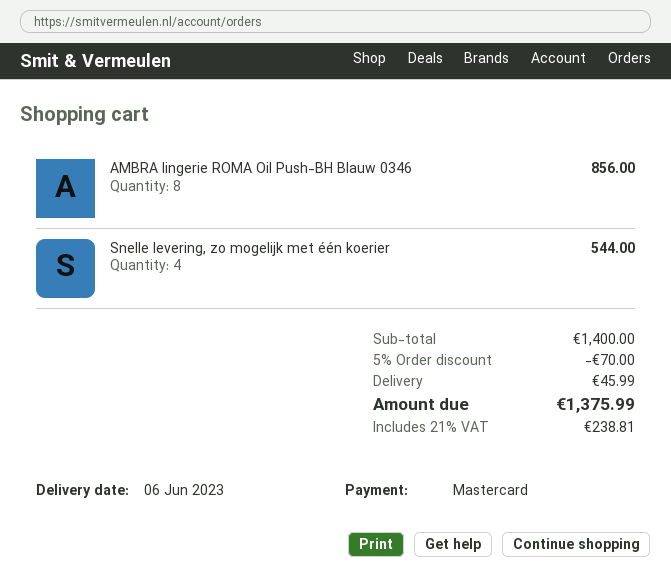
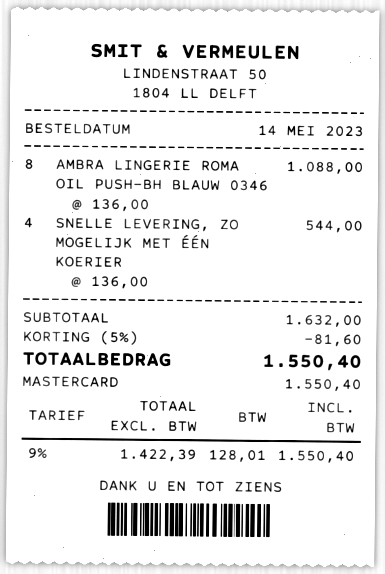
AMBRA lingerie ROMA Oil Push-BH Blauw 0346: 8 for 856.00 -> 8 for 1088.00
subtotal: 1400.00 -> 1632.00
discount: 5% = 70.00 -> 5% = 81.60
shipping: 45.99 -> none
tax: 21% = 238.81 -> 9% = 128.01
total: 1375.99 -> 1550.40

